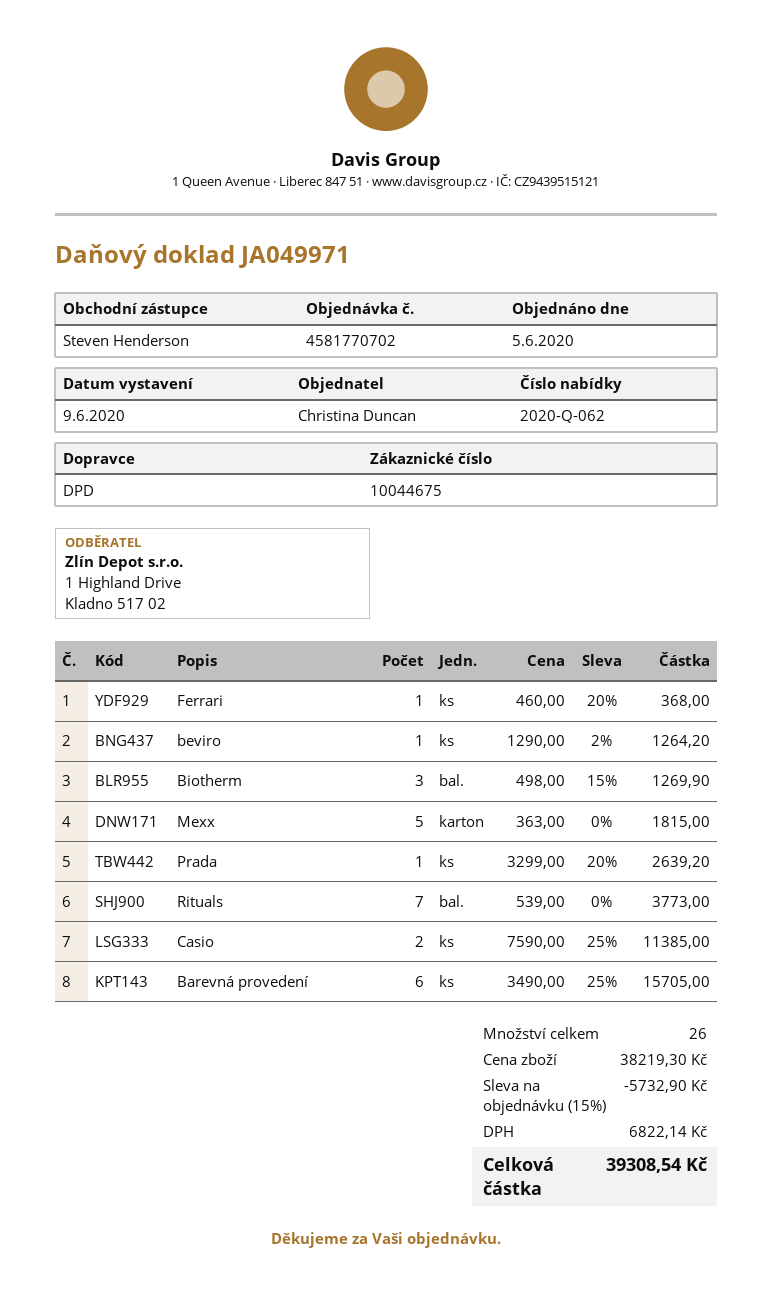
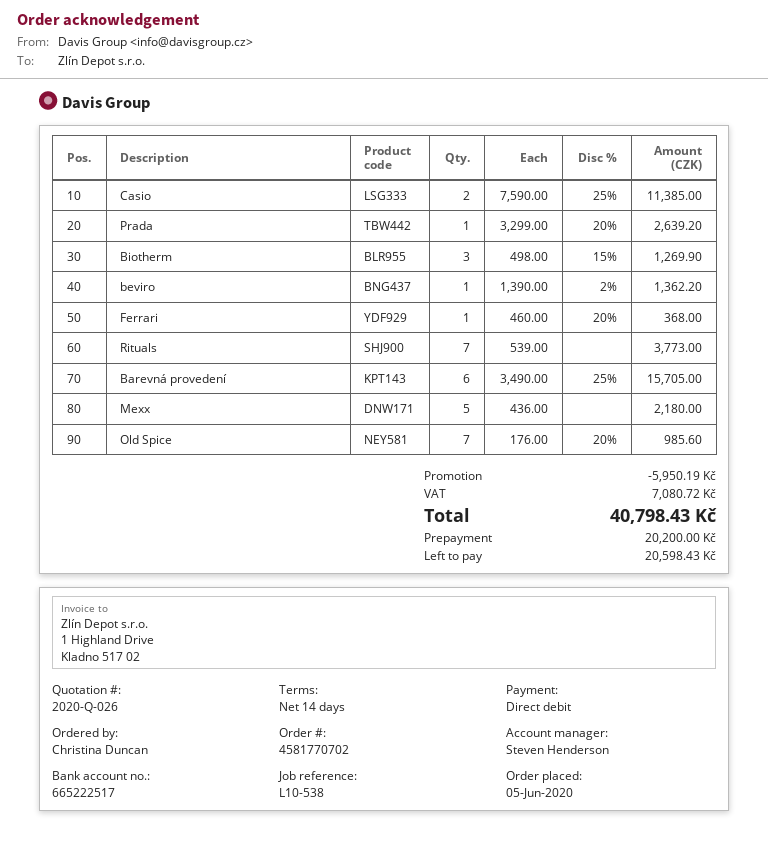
quote number: 2020-Q-062 -> 2020-Q-026
beviro: 1 x 1290.00 - 2% = 1264.20 -> 1 x 1390.00 - 2% = 1362.20
Mexx: 5 x 363.00 = 1815.00 -> 5 x 436.00 = 2180.00
Old Spice: none -> 7 x 176.00 - 20% = 985.60
discount: 5732.90 -> 5950.19
tax: 6822.14 -> 7080.72
total: 39308.54 -> 40798.43

